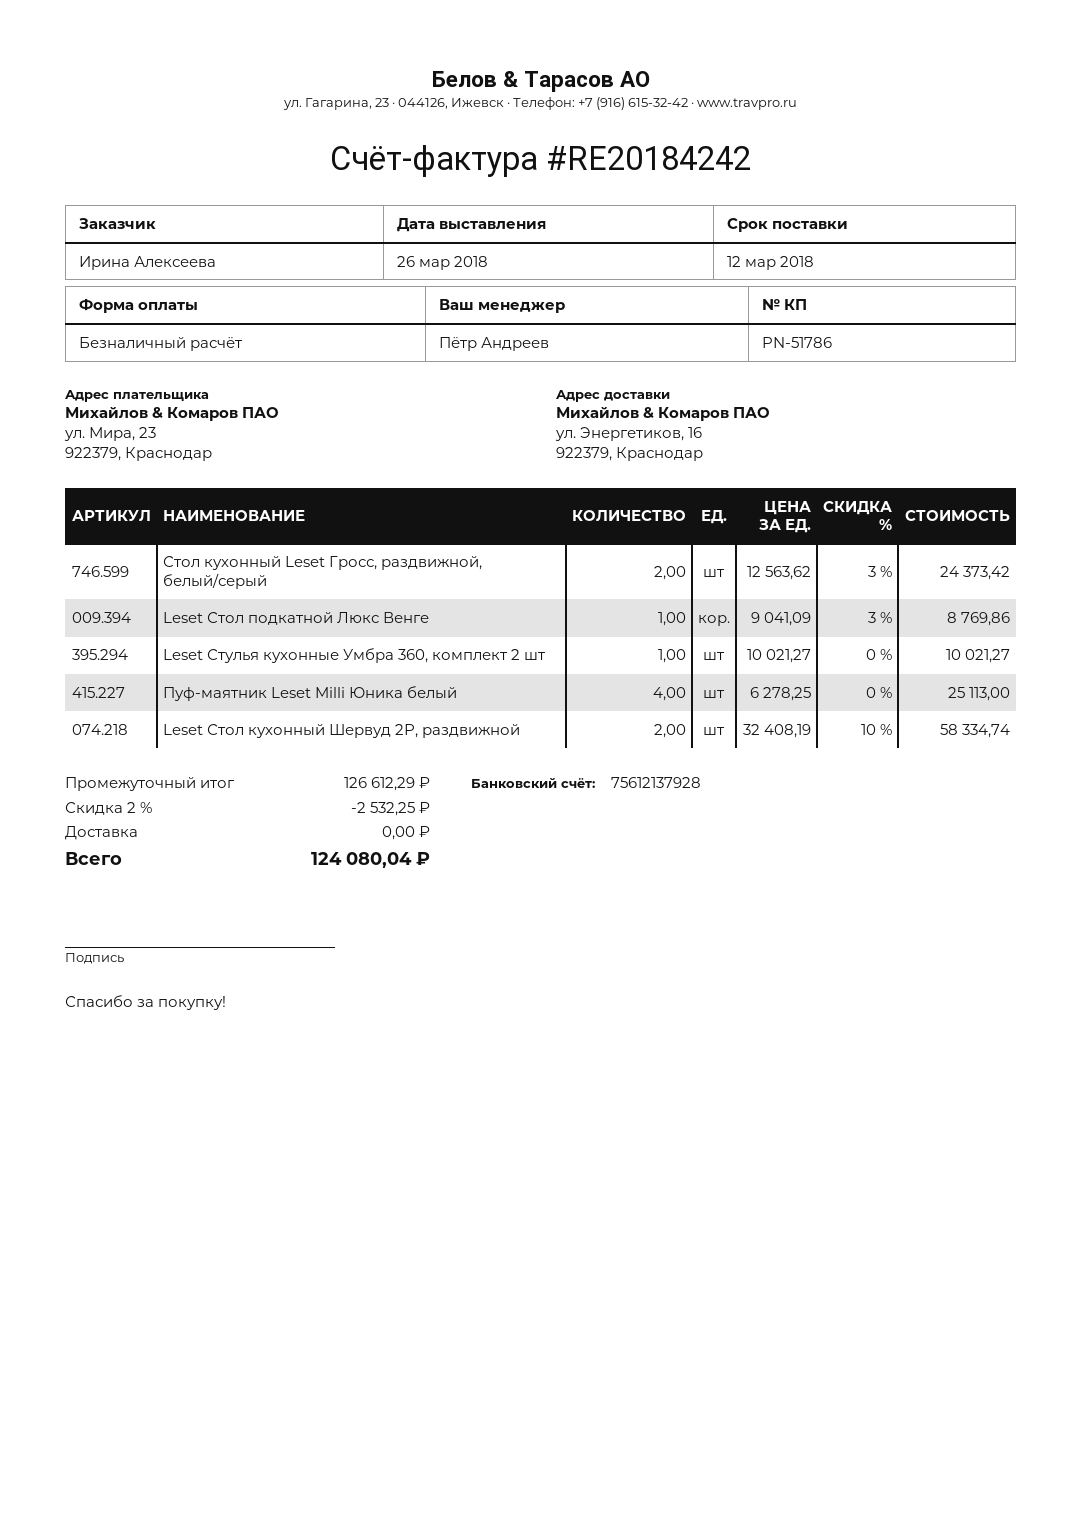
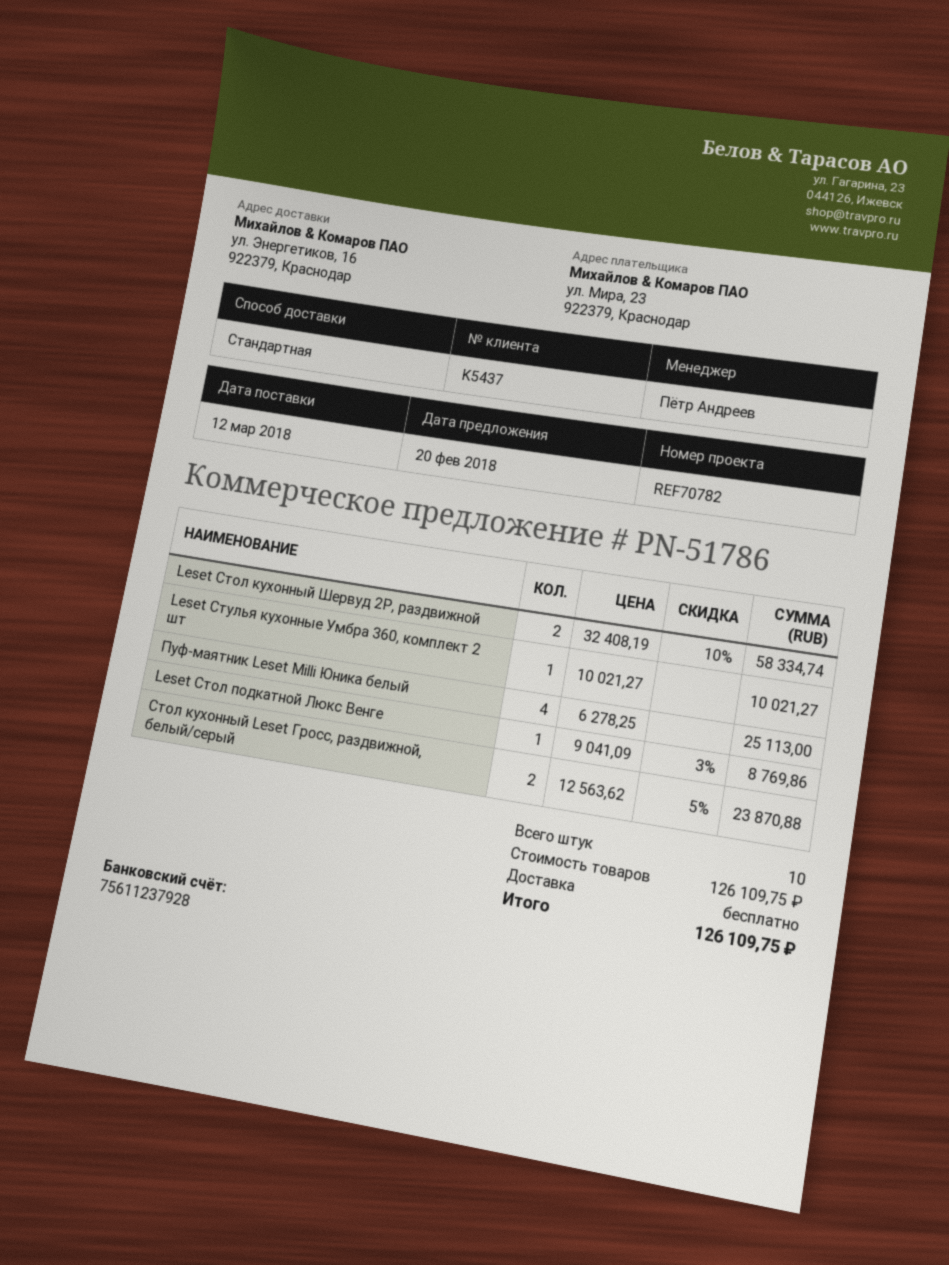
bank account: 75612137928 -> 75611237928
Стол кухонный Leset Гросс, раздвижной, белый/серый: 2 x 12563.62 - 3% = 24373.42 -> 2 x 12563.62 - 5% = 23870.88
subtotal: 126612.29 -> 126109.75
discount: 2% = 2532.25 -> none
total: 124080.04 -> 126109.75

